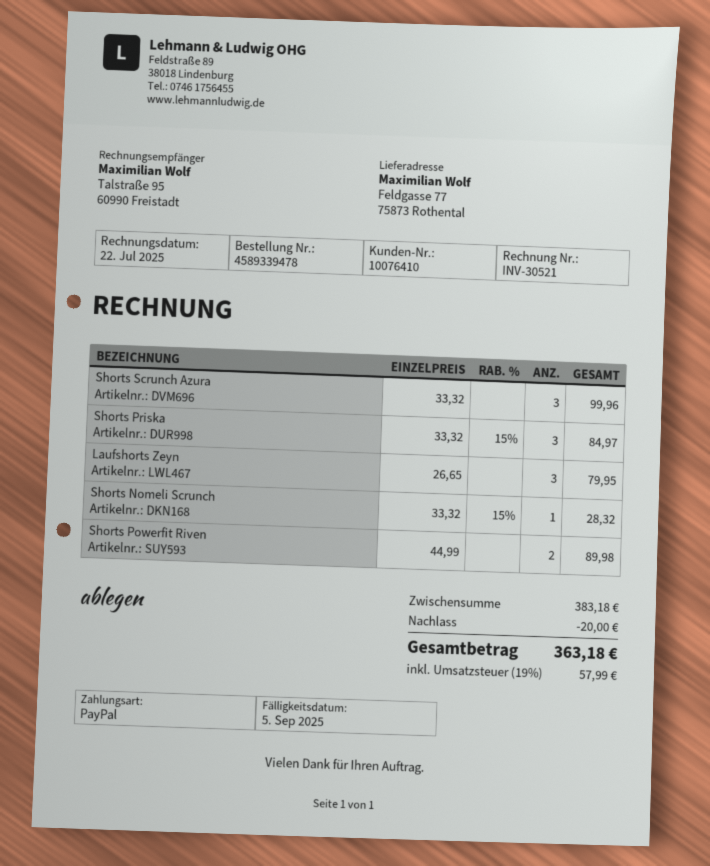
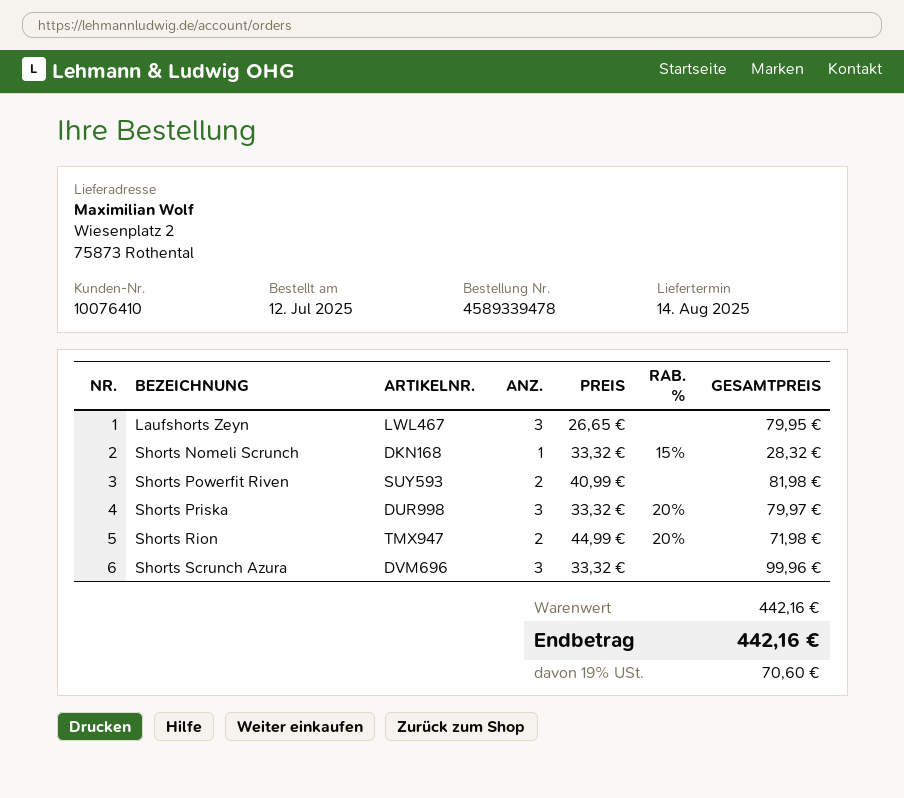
ship to: Feldgasse 77, 75873 Rothental -> Wiesenplatz 2, 75873 Rothental
Shorts Priska: 3 x 33.32 - 15% = 84.97 -> 3 x 33.32 - 20% = 79.97
Shorts Powerfit Riven: 2 x 44.99 = 89.98 -> 2 x 40.99 = 81.98
Shorts Rion: none -> 2 x 44.99 - 20% = 71.98
subtotal: 383.18 -> 442.16
discount: 20.00 -> none
tax: 19% = 57.99 -> 19% = 70.60
total: 363.18 -> 442.16

